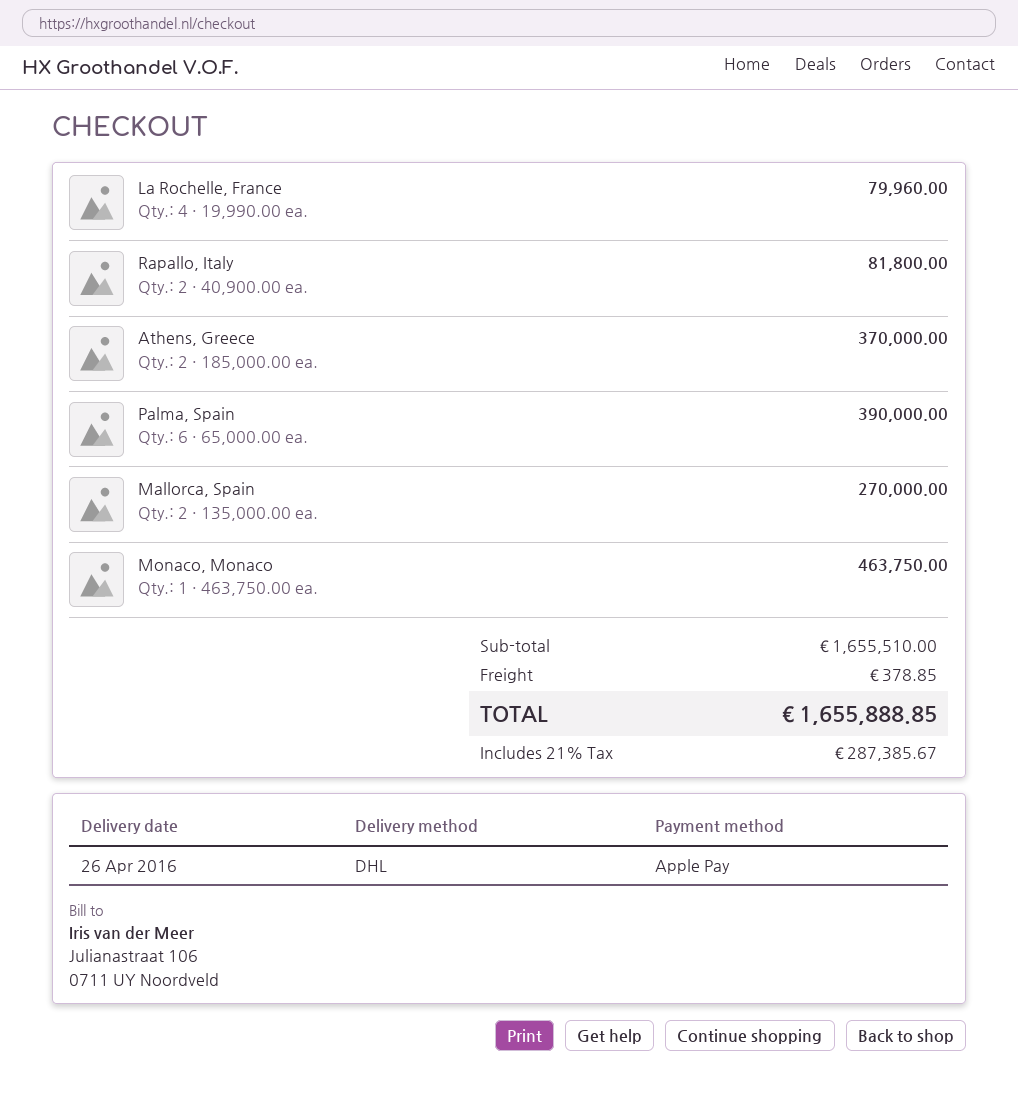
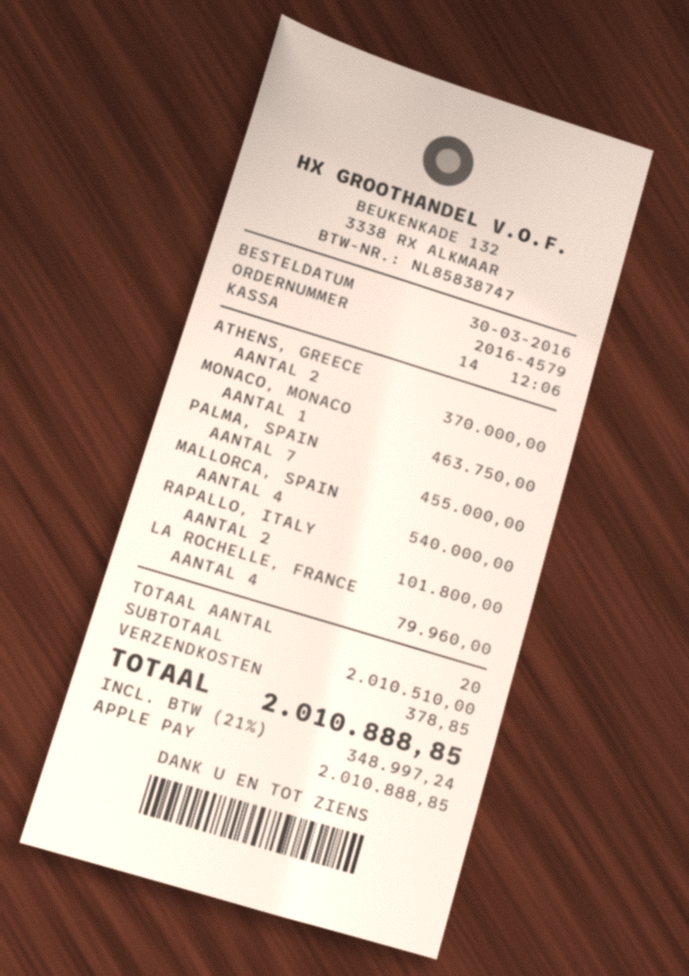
Rapallo, Italy: 2 for 81800.00 -> 2 for 101800.00
Palma, Spain: 6 for 390000.00 -> 7 for 455000.00
Mallorca, Spain: 2 for 270000.00 -> 4 for 540000.00
subtotal: 1655510.00 -> 2010510.00
tax: 21% = 287385.67 -> 21% = 348997.24
total: 1655888.85 -> 2010888.85

